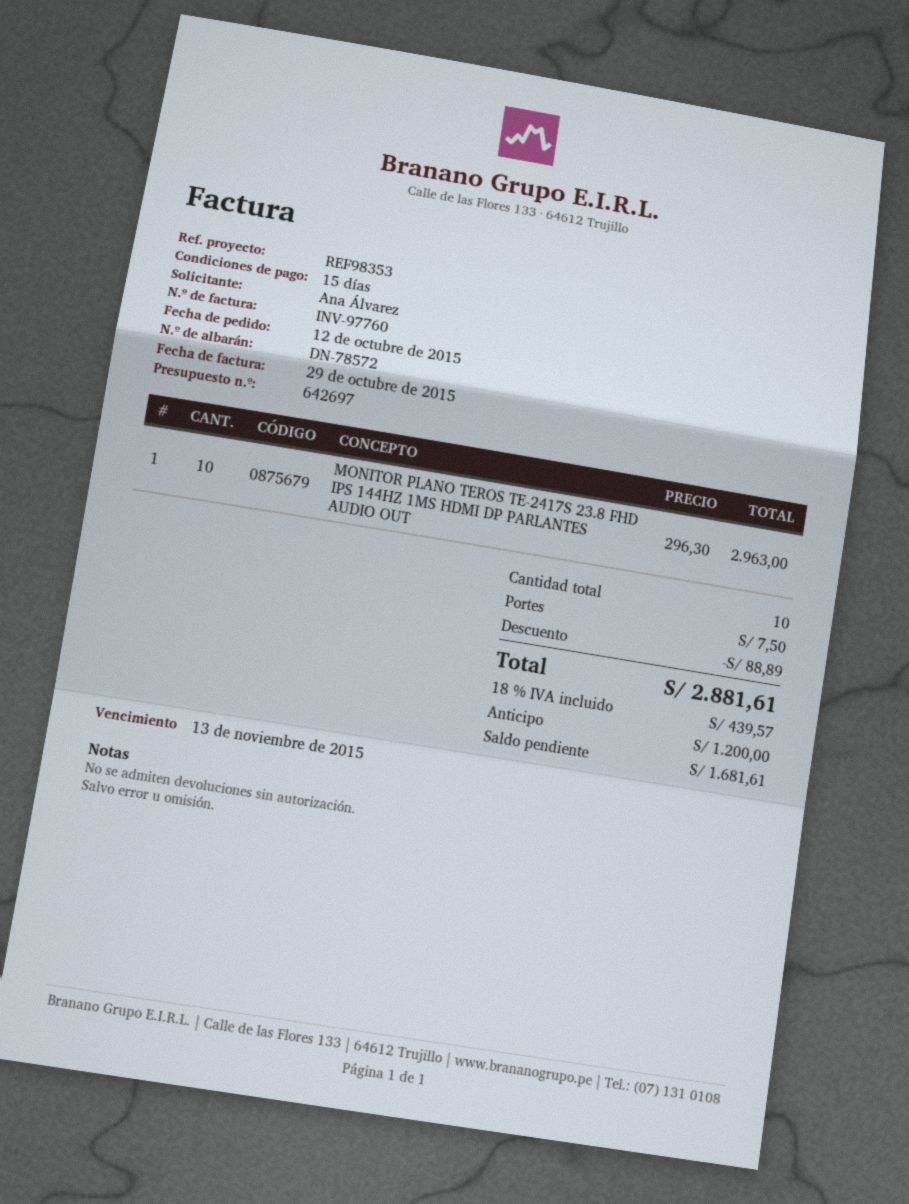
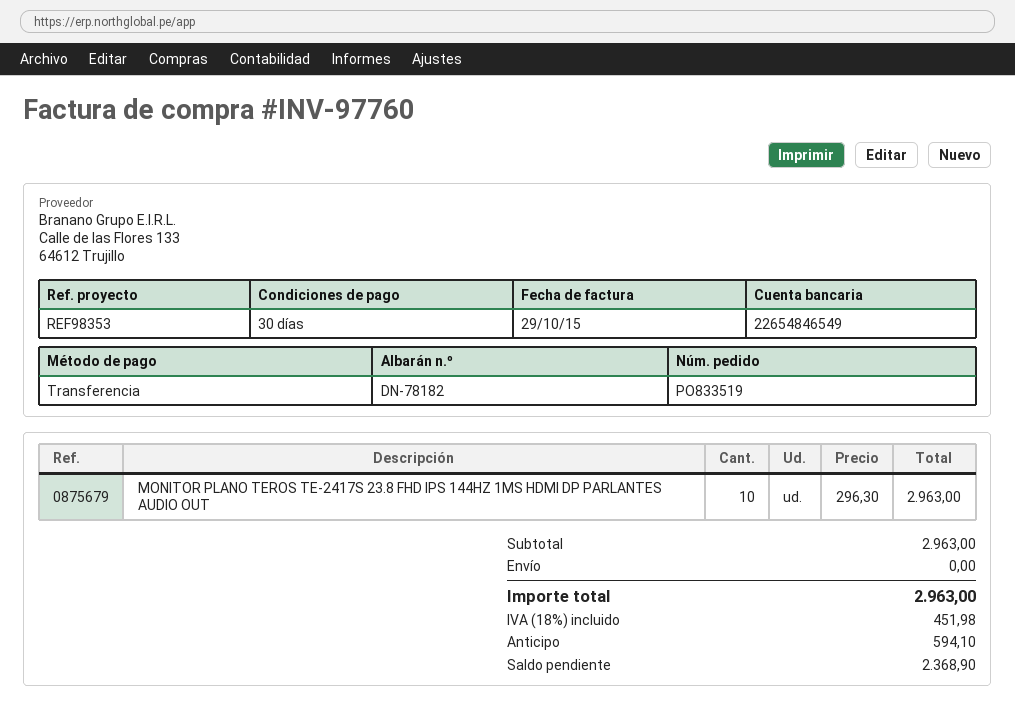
delivery note number: DN-78572 -> DN-78182
payment terms: 15 days -> 30 days
discount: 88.89 -> none
shipping: 7.50 -> 0.00
tax: 18% = 439.57 -> 18% = 451.98
total: 2881.61 -> 2963.00
deposit: 1200.00 -> 594.10
balance: 1681.61 -> 2368.90

